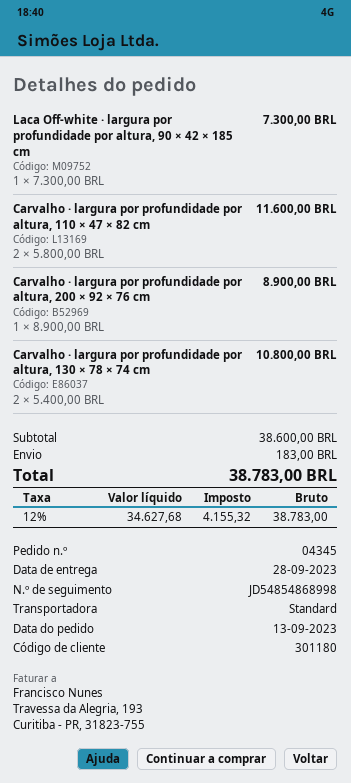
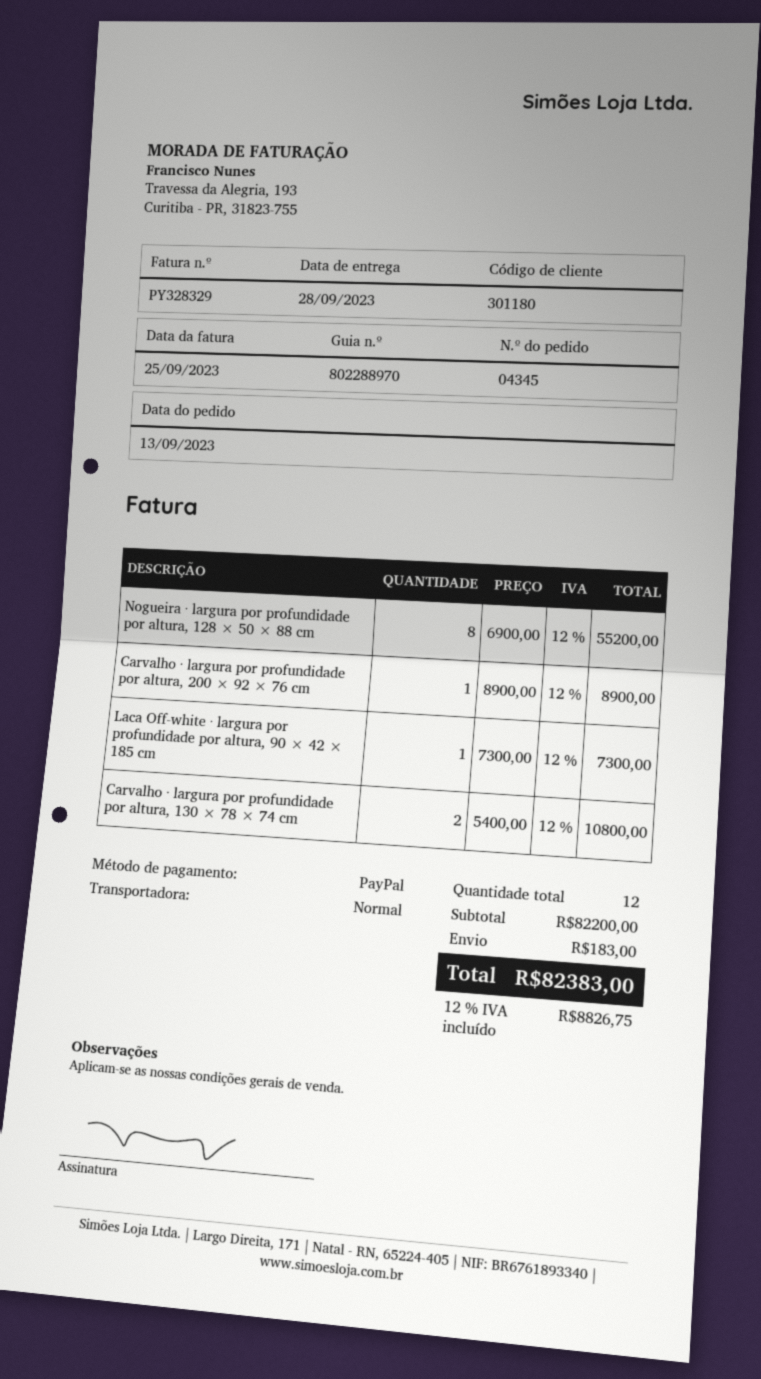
Carvalho · largura por profundidade por altura, 110 × 47 × 82 cm: 2 x 5800.00 = 11600.00 -> none
Nogueira · largura por profundidade por altura, 128 × 50 × 88 cm: none -> 8 x 6900.00 = 55200.00
subtotal: 38600.00 -> 82200.00
tax: 12% = 4155.32 -> 12% = 8826.75
total: 38783.00 -> 82383.00

